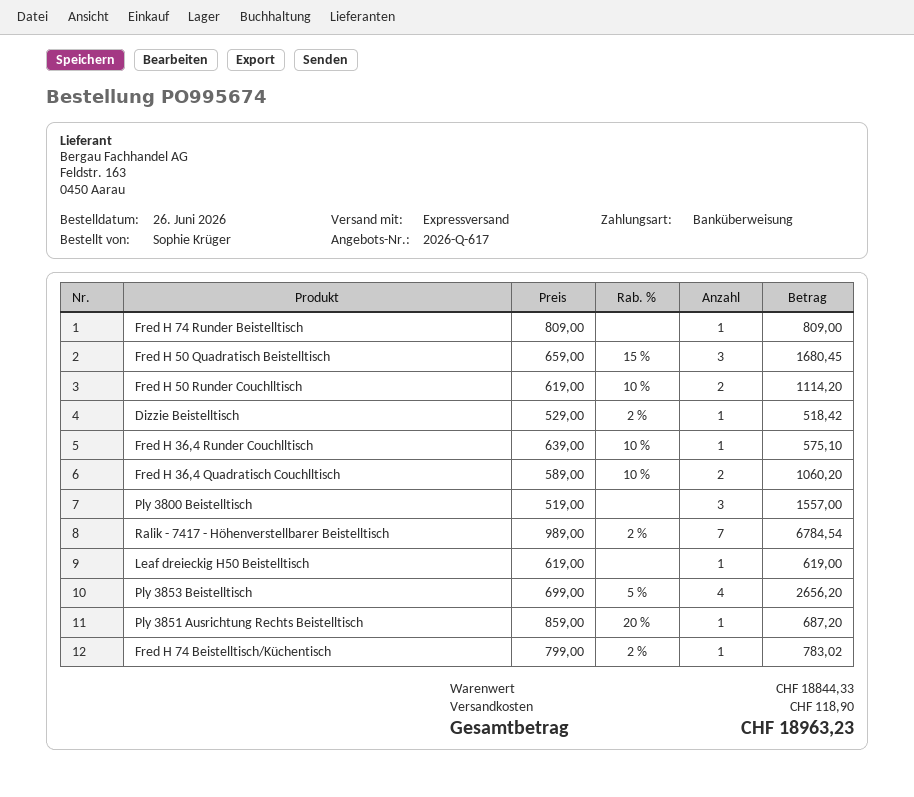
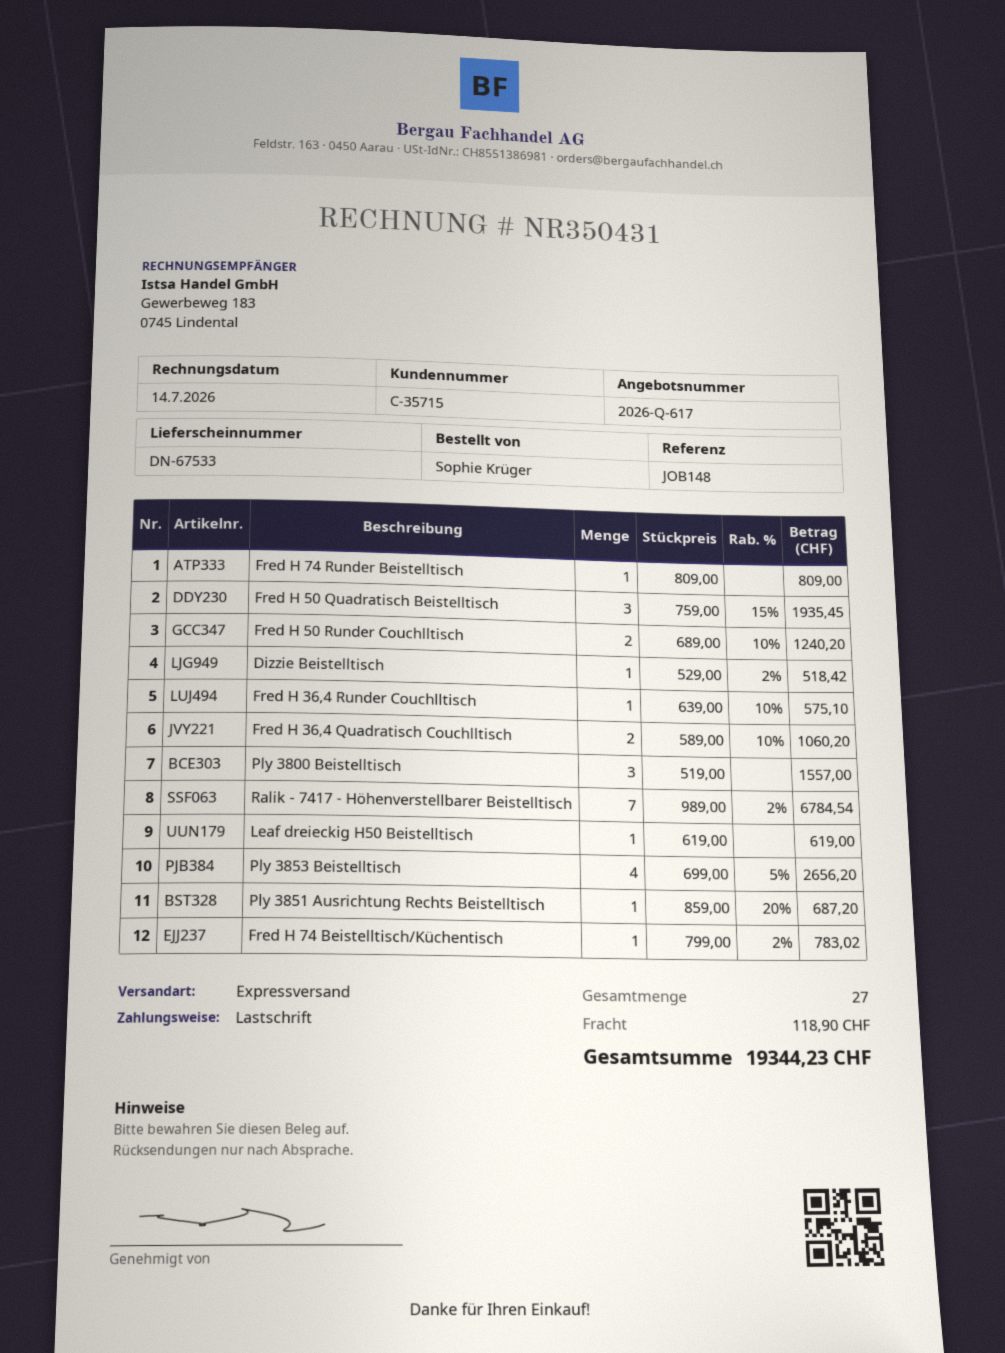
payment method: bank transfer -> direct debit
Fred H 50 Quadratisch Beistelltisch: 3 x 659.00 - 15% = 1680.45 -> 3 x 759.00 - 15% = 1935.45
Fred H 50 Runder Couchlltisch: 2 x 619.00 - 10% = 1114.20 -> 2 x 689.00 - 10% = 1240.20
total: 18963.23 -> 19344.23

